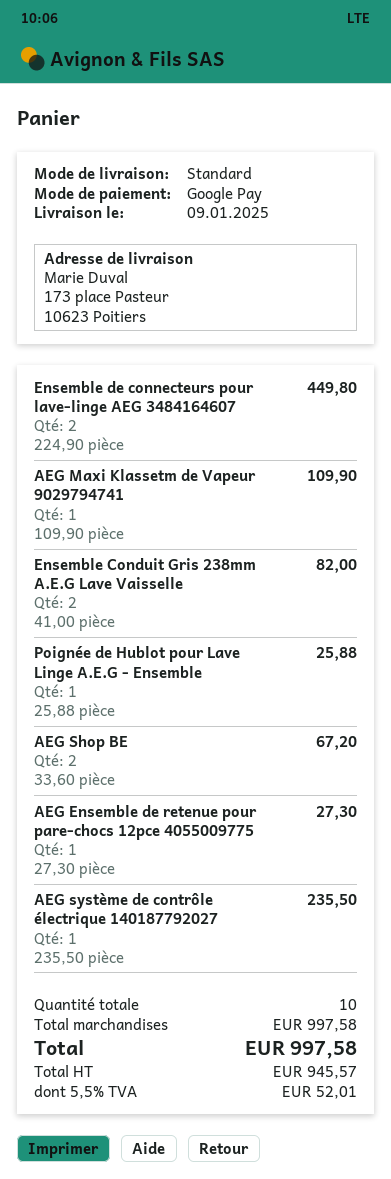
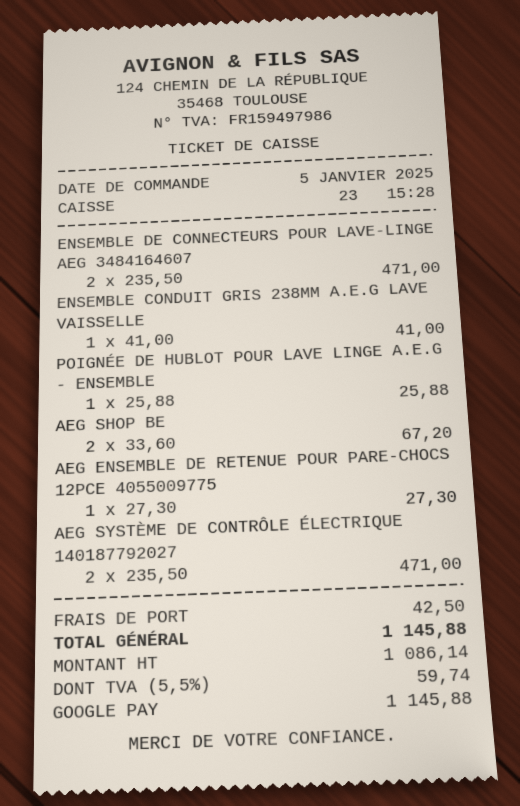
Ensemble de connecteurs pour lave-linge AEG 3484164607: 2 x 224.90 = 449.80 -> 2 x 235.50 = 471.00
AEG Maxi Klassetm de Vapeur 9029794741: 1 x 109.90 = 109.90 -> none
Ensemble Conduit Gris 238mm A.E.G Lave Vaisselle: 2 x 41.00 = 82.00 -> 1 x 41.00 = 41.00
AEG système de contrôle électrique 140187792027: 1 x 235.50 = 235.50 -> 2 x 235.50 = 471.00
shipping: none -> 42.50
net: 945.57 -> 1086.14
tax: 5.5% = 52.01 -> 5.5% = 59.74
total: 997.58 -> 1145.88

